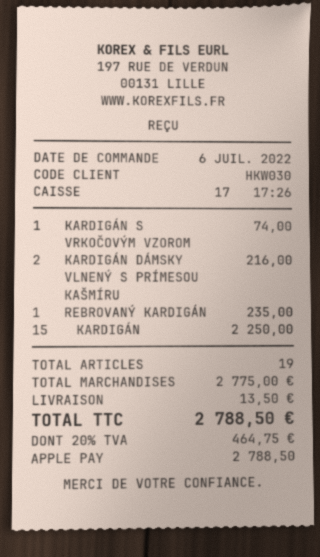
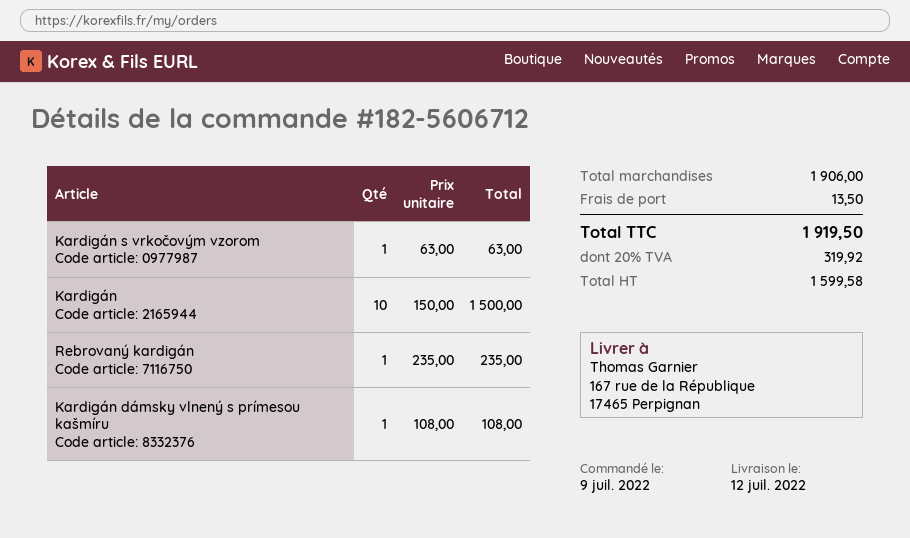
order date: 2022-07-06 -> 2022-07-09
KARDIGÁN S VRKOČOVÝM VZOROM: 1 for 74.00 -> 1 for 63.00
KARDIGÁN DÁMSKY VLNENÝ S PRÍMESOU KAŠMÍRU: 2 for 216.00 -> 1 for 108.00
KARDIGÁN: 15 for 2250.00 -> 10 for 1500.00
subtotal: 2775.00 -> 1906.00
tax: 20% = 464.75 -> 20% = 319.92
total: 2788.50 -> 1919.50

